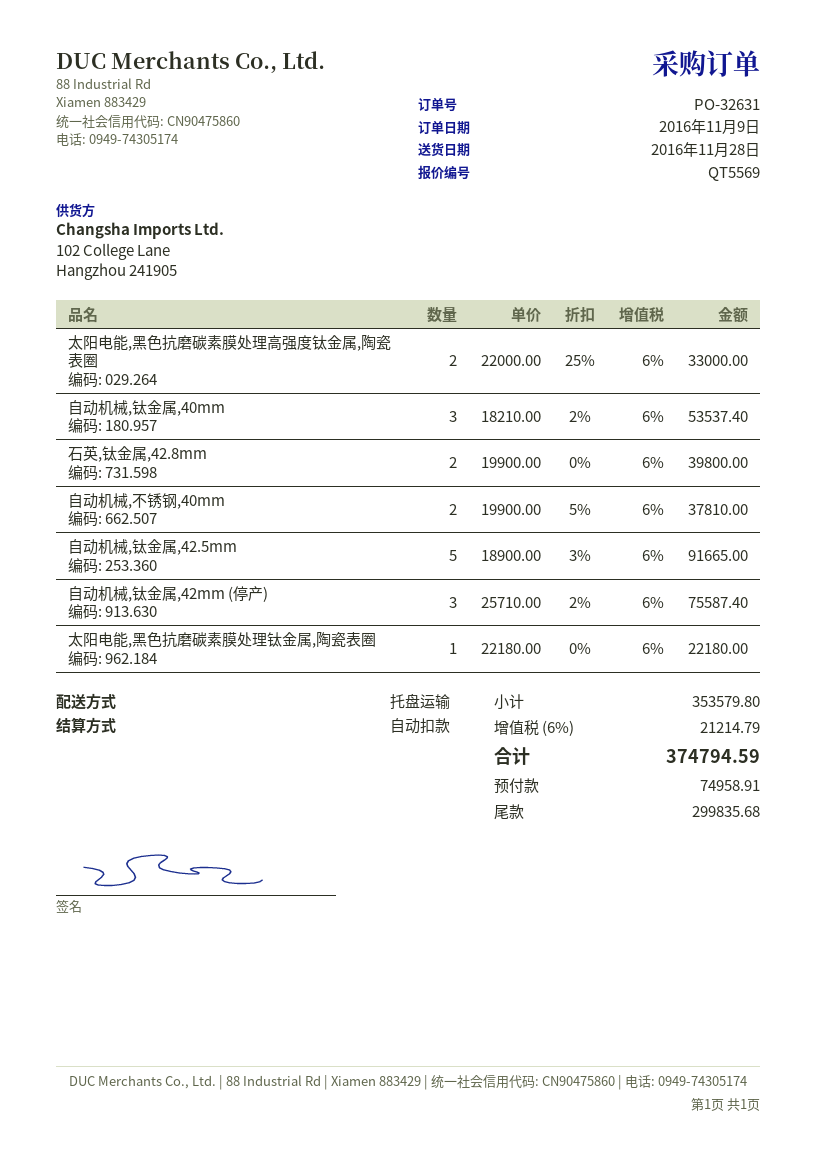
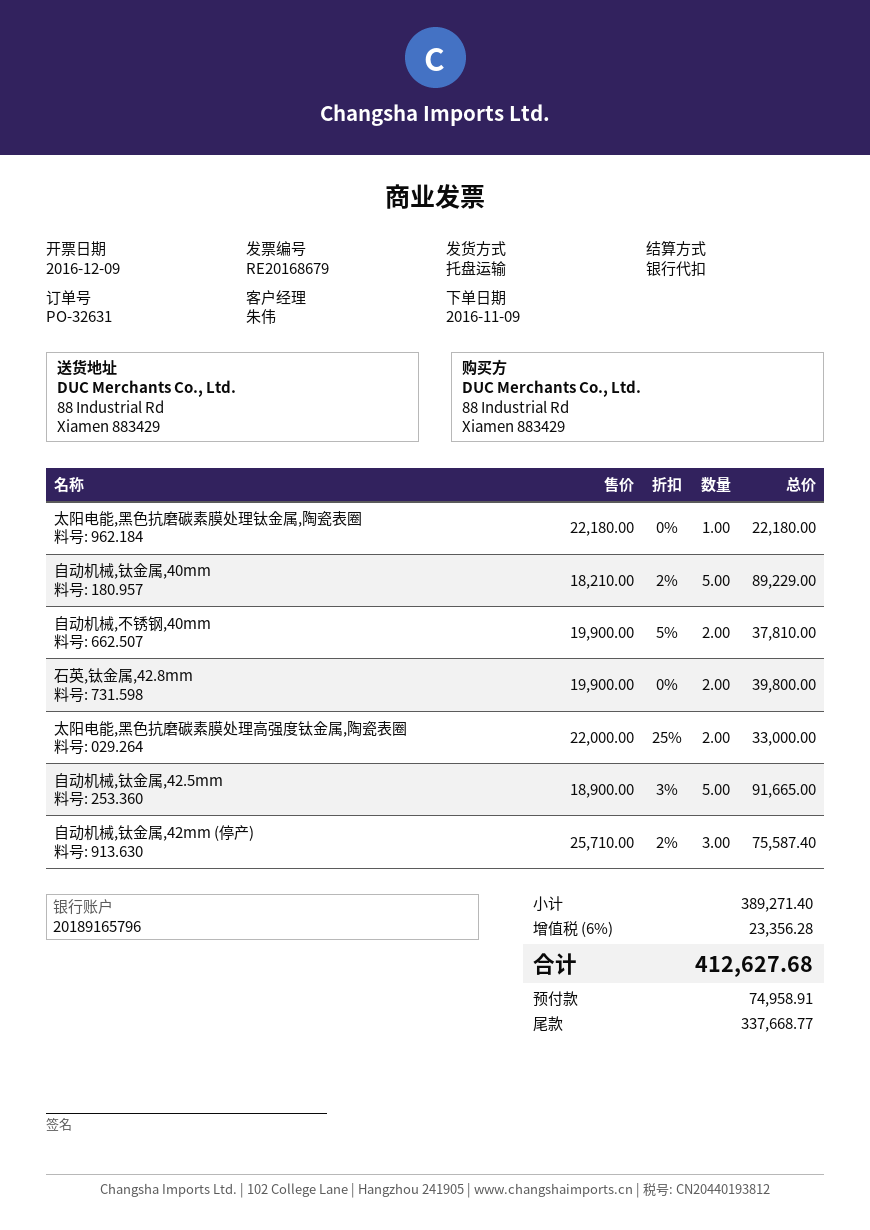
自动机械,钛金属,40mm: 3 x 18210.00 - 2% = 53537.40 -> 5 x 18210.00 - 2% = 89229.00
subtotal: 353579.80 -> 389271.40
tax: 6% = 21214.79 -> 6% = 23356.28
total: 374794.59 -> 412627.68
balance: 299835.68 -> 337668.77

